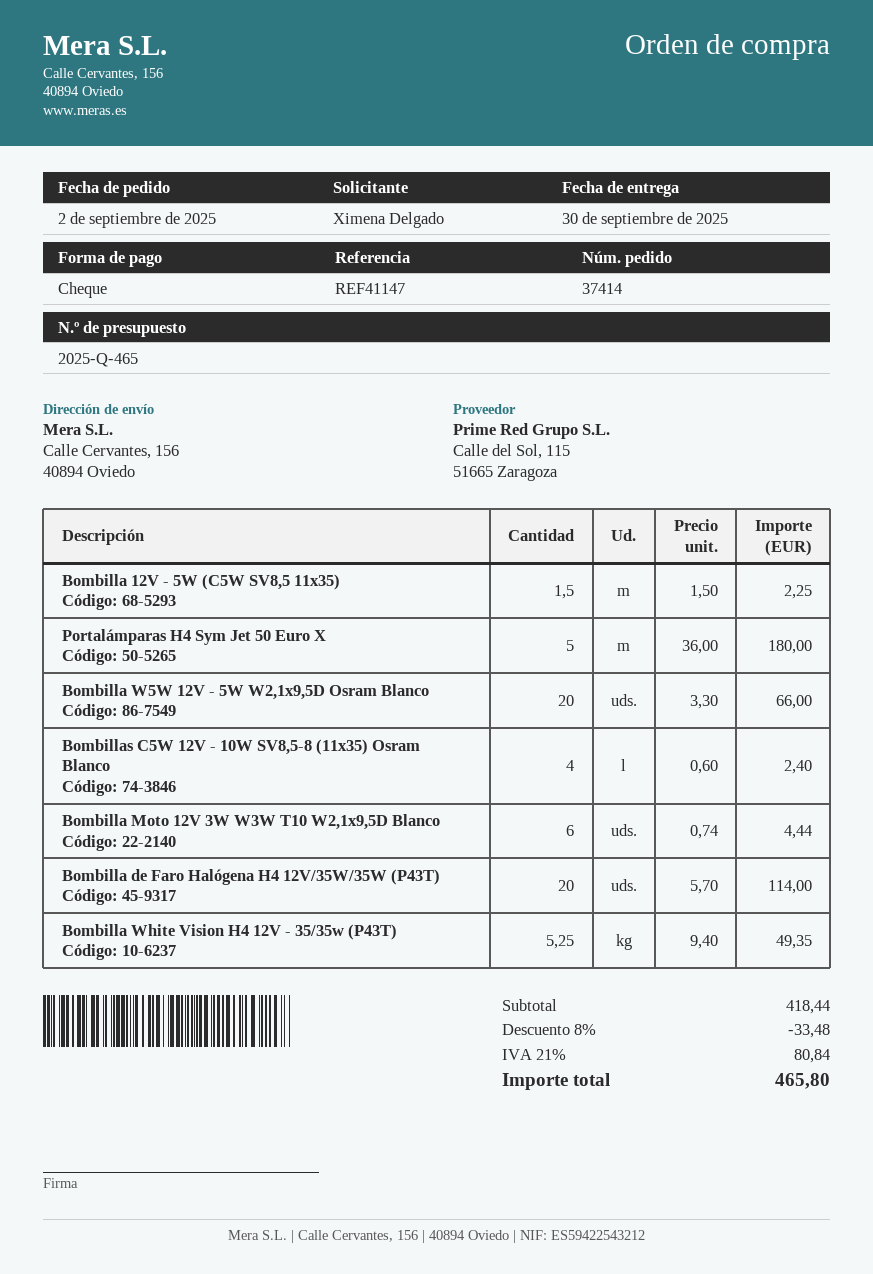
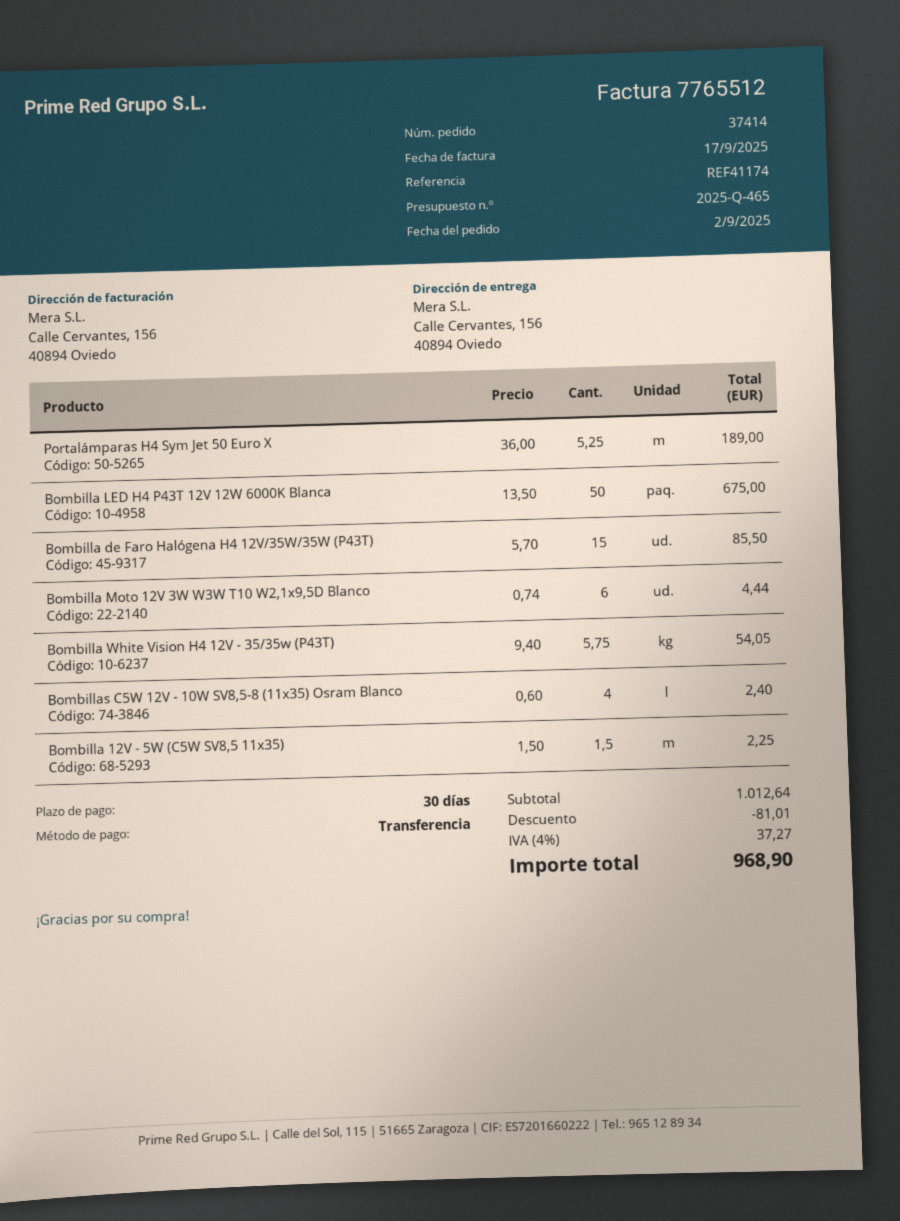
reference: REF41147 -> REF41174
payment method: cheque -> bank transfer
Portalámparas H4 Sym Jet 50 Euro X: 5 x 36.00 = 180.00 -> 5.25 x 36.00 = 189.00
Bombilla W5W 12V - 5W W2,1x9,5D Osram Blanco: 20 x 3.30 = 66.00 -> none
Bombilla de Faro Halógena H4 12V/35W/35W (P43T): 20 x 5.70 = 114.00 -> 15 x 5.70 = 85.50
Bombilla White Vision H4 12V - 35/35w (P43T): 5.25 x 9.40 = 49.35 -> 5.75 x 9.40 = 54.05
Bombilla LED H4 P43T 12V 12W 6000K Blanca: none -> 50 x 13.50 = 675.00
subtotal: 418.44 -> 1012.64
discount: 33.48 -> 81.01
tax: 21% = 80.84 -> 4% = 37.27
total: 465.80 -> 968.90

